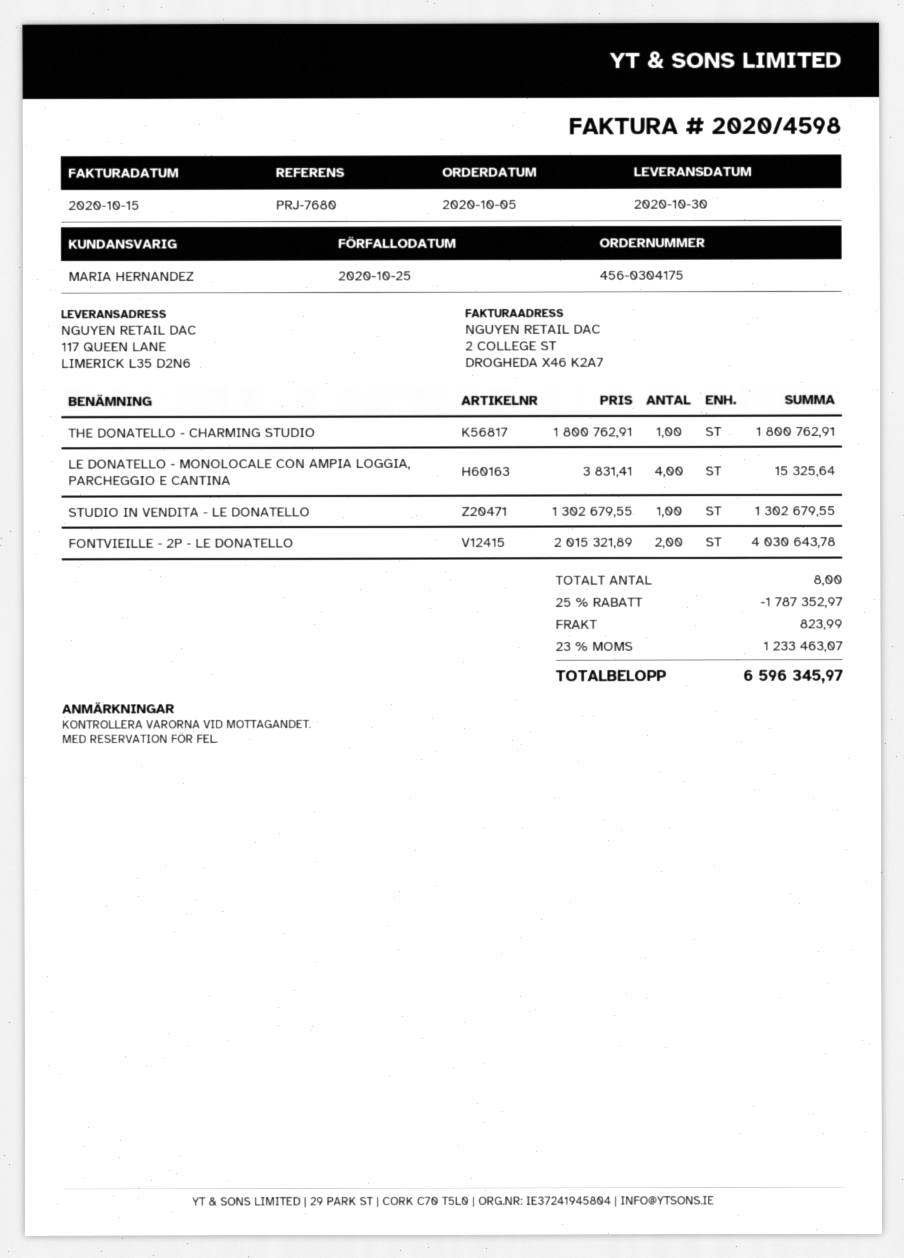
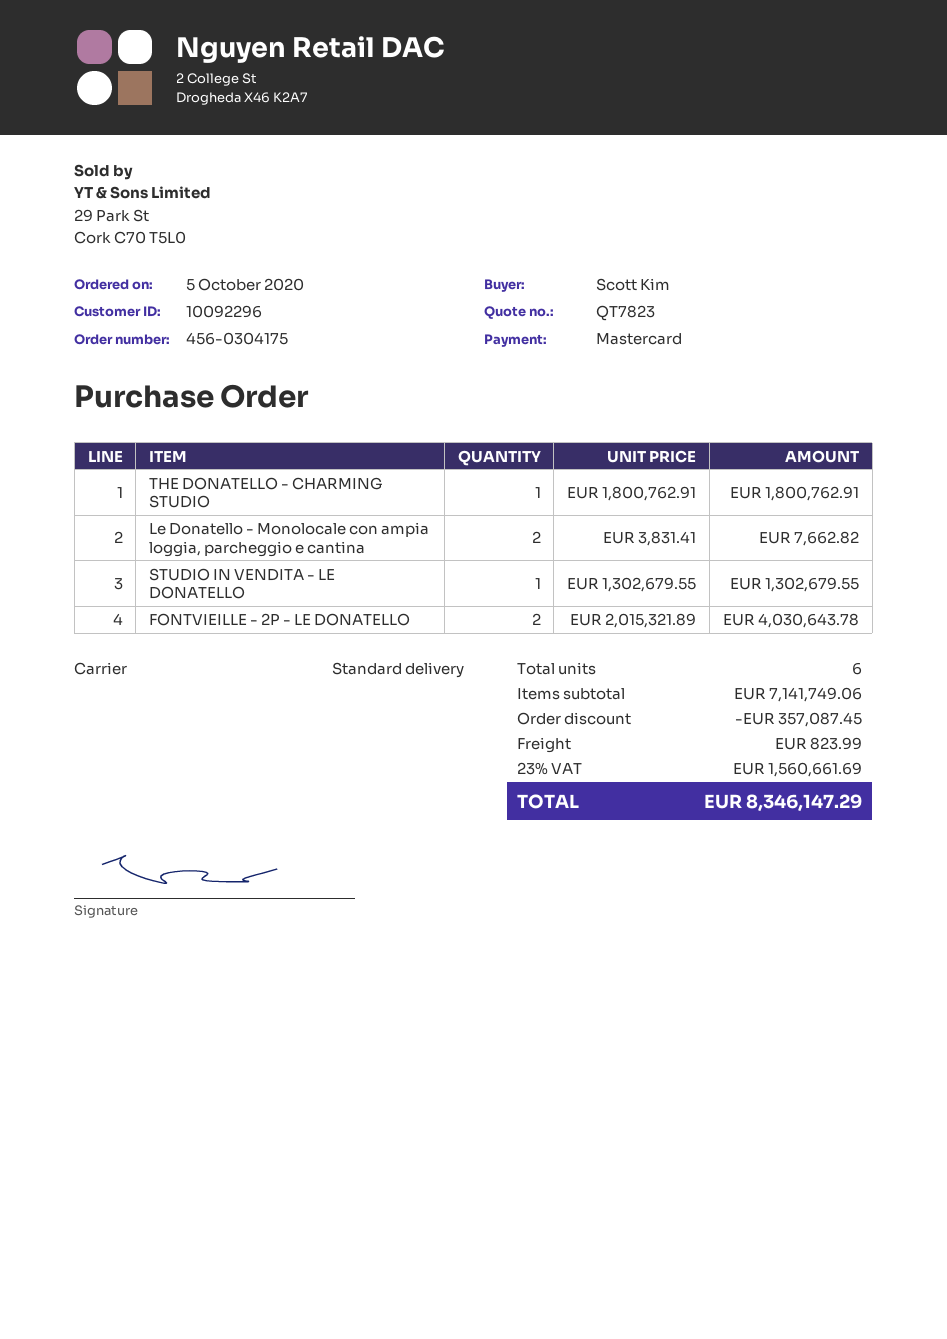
LE DONATELLO - MONOLOCALE CON AMPIA LOGGIA, PARCHEGGIO E CANTINA: 4 x 3831.41 = 15325.64 -> 2 x 3831.41 = 7662.82
total quantity: 8 -> 6
discount: 1787352.97 -> 357087.45
tax: 23% = 1233463.07 -> 23% = 1560661.69
total: 6596345.97 -> 8346147.29

